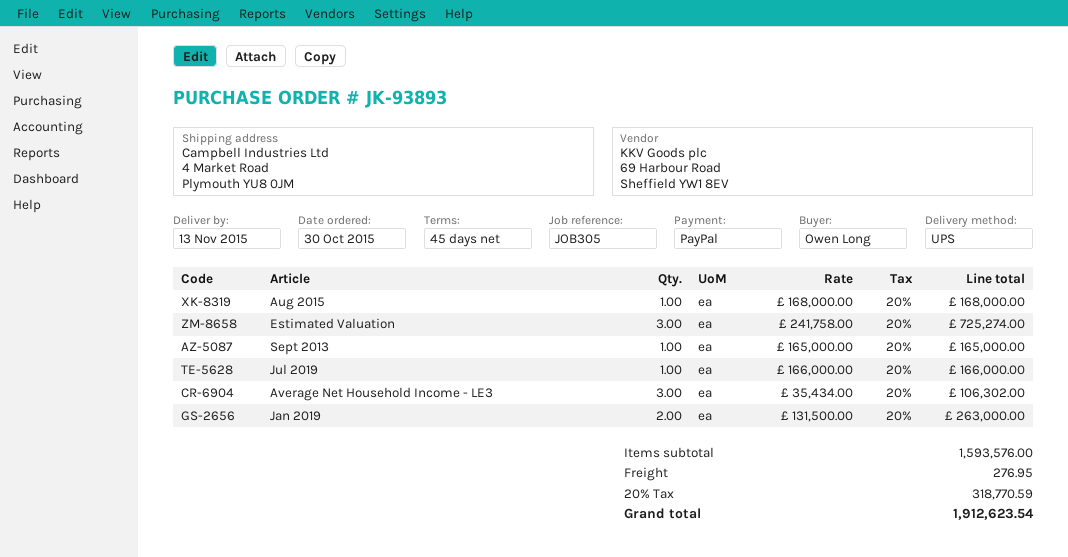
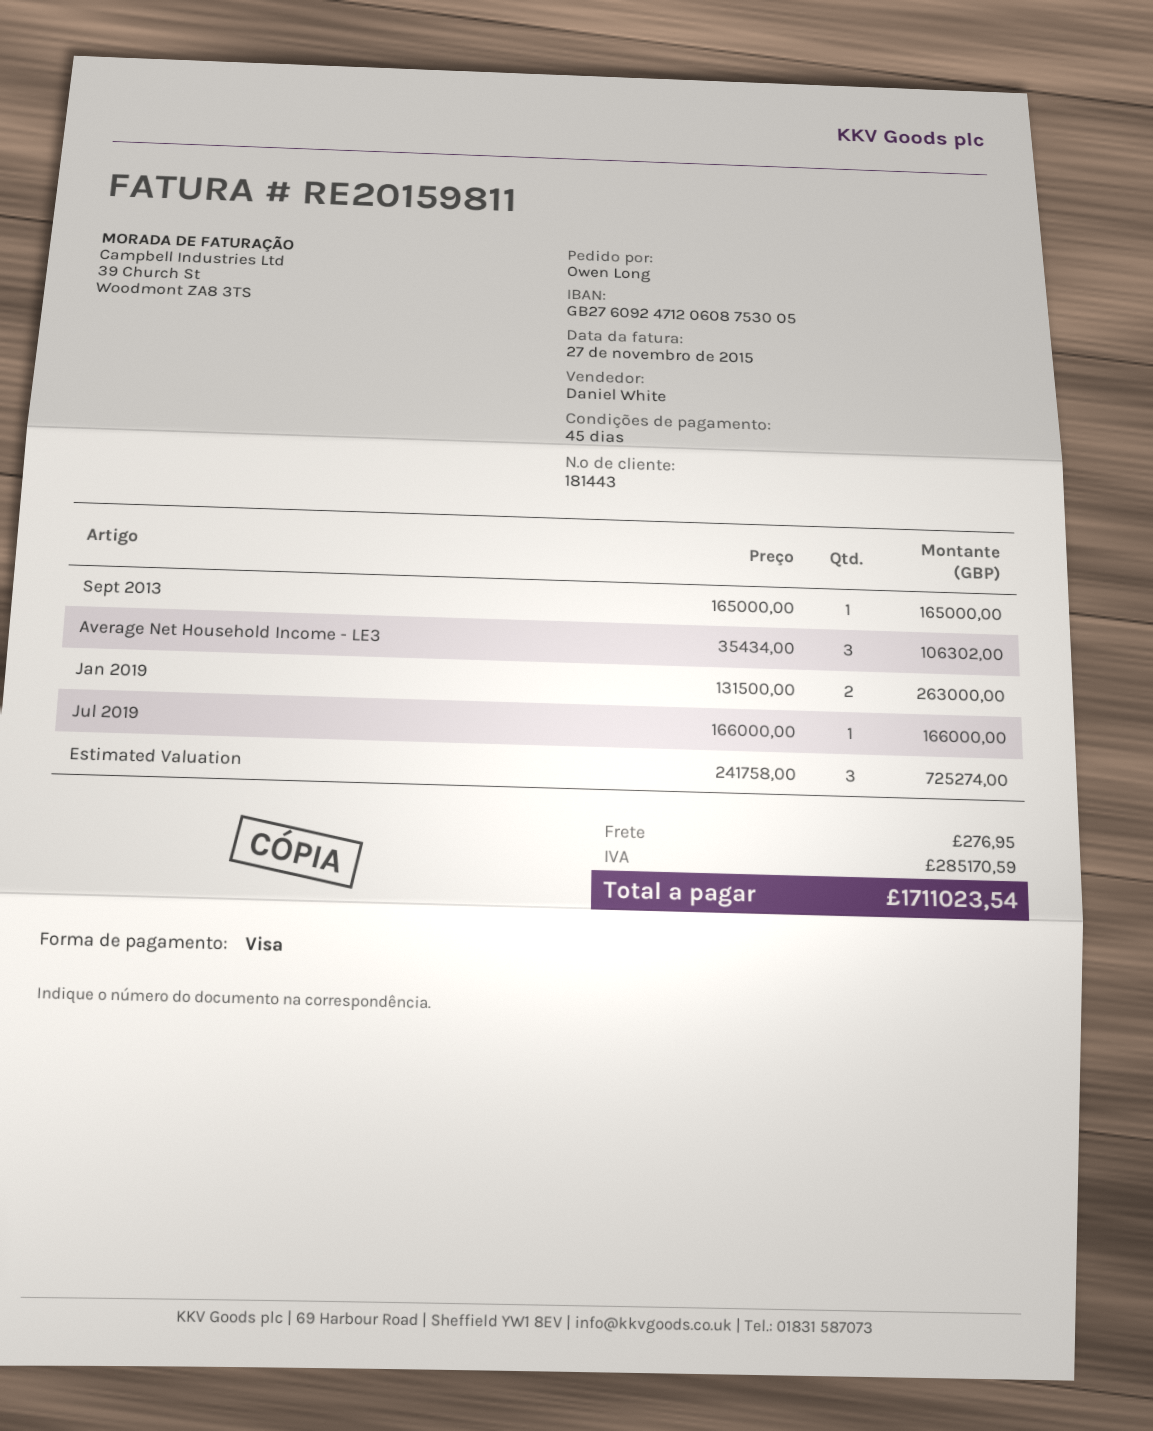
payment method: PayPal -> Visa
Aug 2015: 1 x 168000.00 = 168000.00 -> none
tax: 318770.59 -> 285170.59
total: 1912623.54 -> 1711023.54

